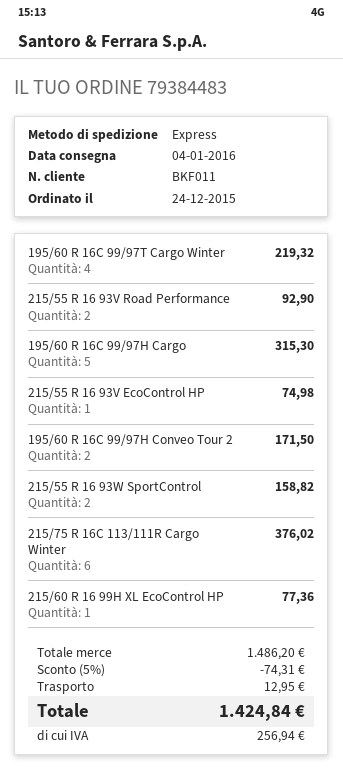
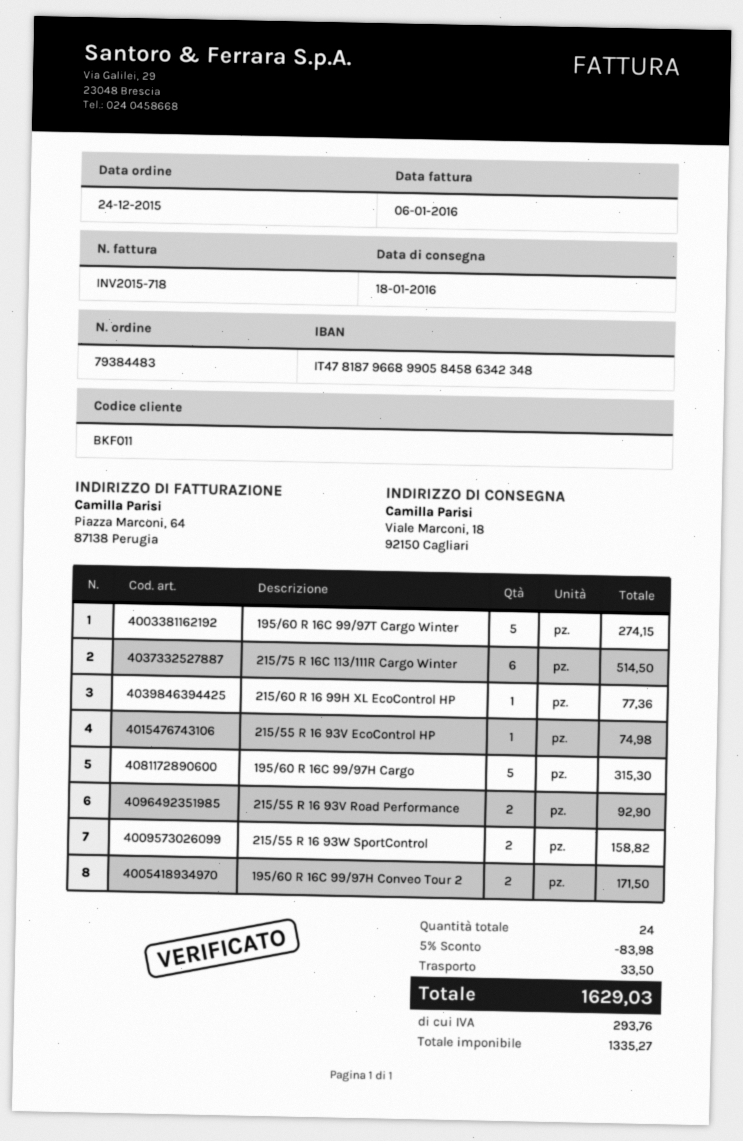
delivery date: 2016-01-04 -> 2016-01-18
195/60 R 16C 99/97T Cargo Winter: 4 for 219.32 -> 5 for 274.15
215/75 R 16C 113/111R Cargo Winter: 6 for 376.02 -> 6 for 514.50
discount: 5% = 74.31 -> 5% = 83.98
shipping: 12.95 -> 33.50
tax: 256.94 -> 293.76
total: 1424.84 -> 1629.03

